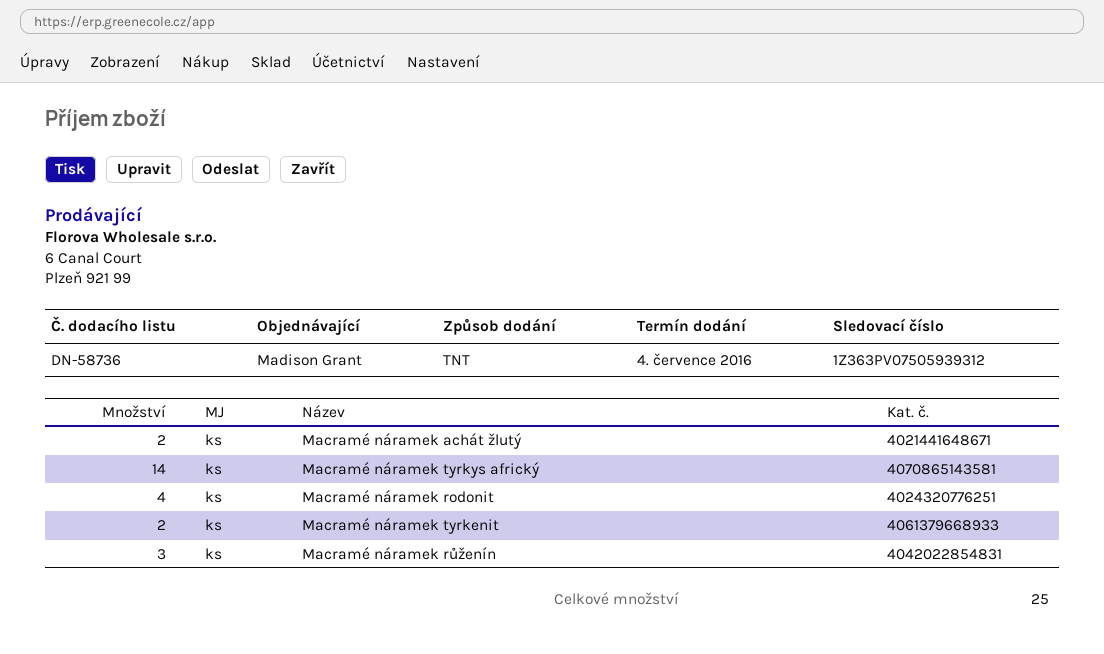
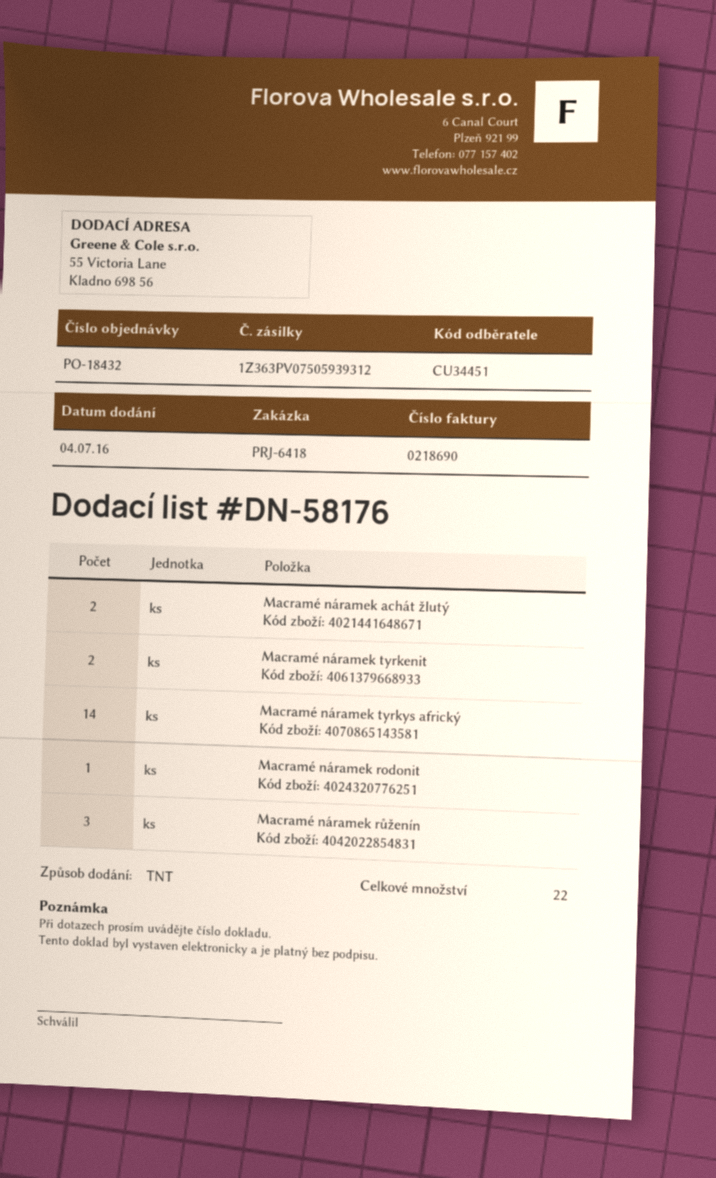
delivery note number: DN-58736 -> DN-58176
Macramé náramek rodonit: 4 -> 1
total quantity: 25 -> 22

